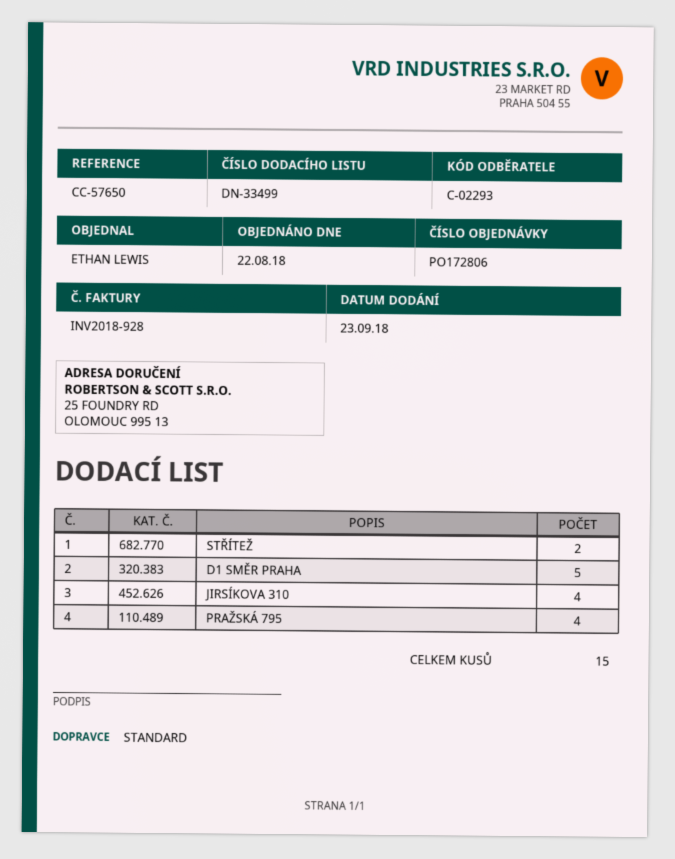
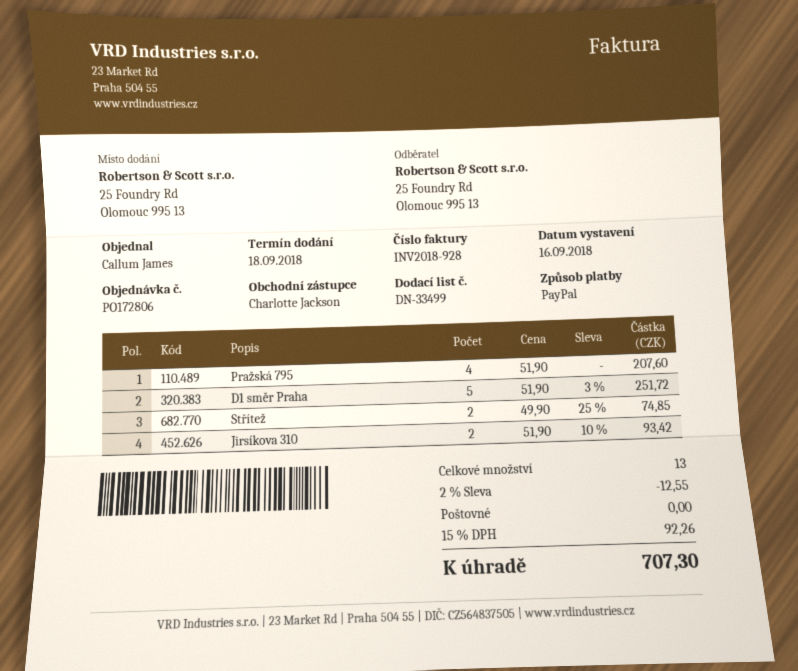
delivery date: 2018-09-23 -> 2018-09-18
ordered by: ETHAN LEWIS -> Callum James
JIRSÍKOVA 310: 4 -> 2
total quantity: 15 -> 13

